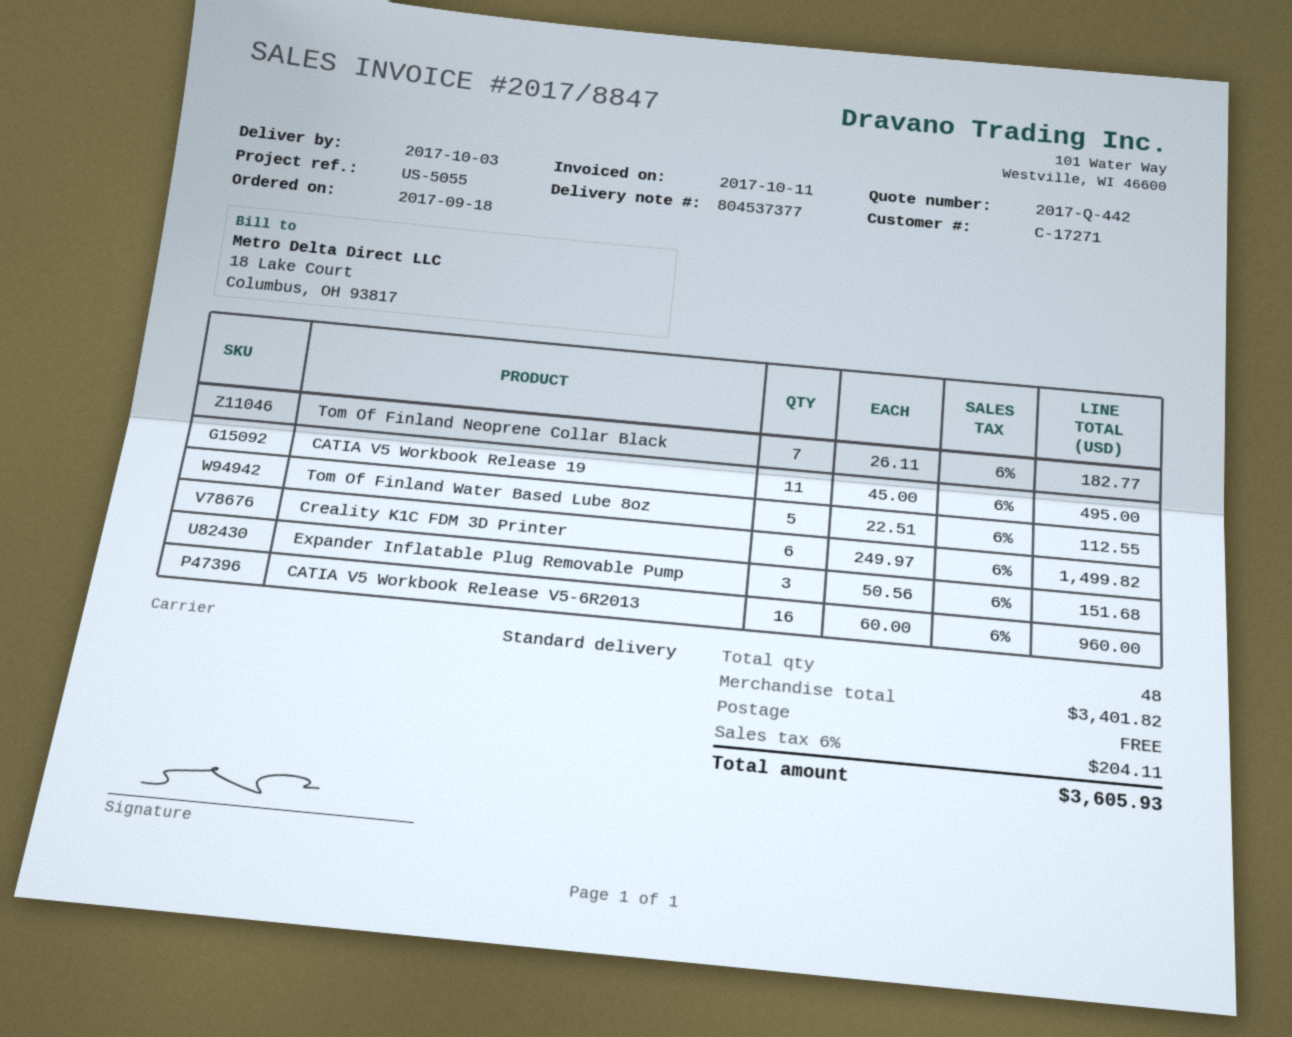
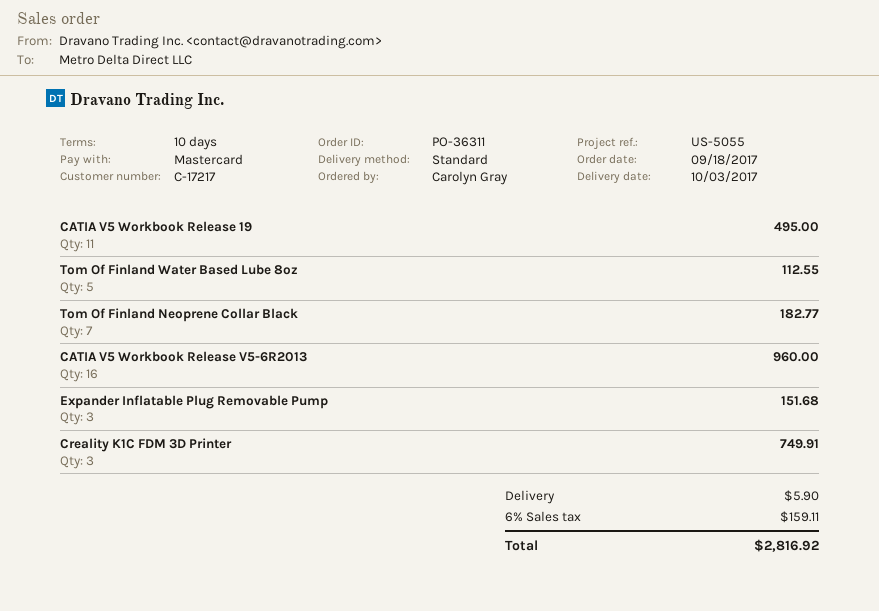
customer number: C-17271 -> C-17217
Creality K1C FDM 3D Printer: 6 for 1499.82 -> 3 for 749.91
shipping: 0.00 -> 5.90
tax: 6% = 204.11 -> 6% = 159.11
total: 3605.93 -> 2816.92

